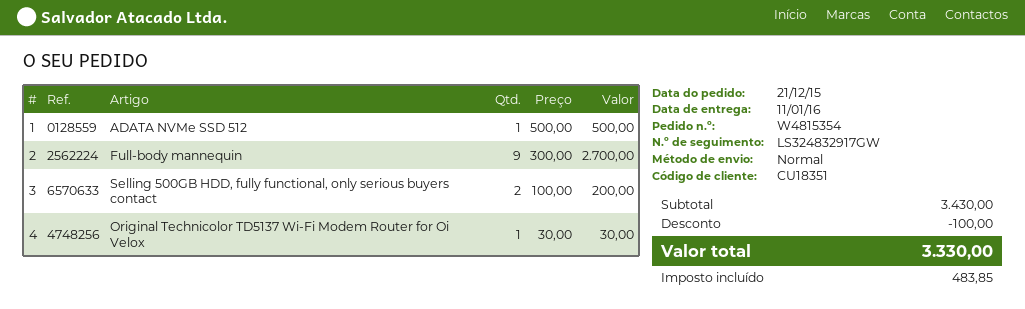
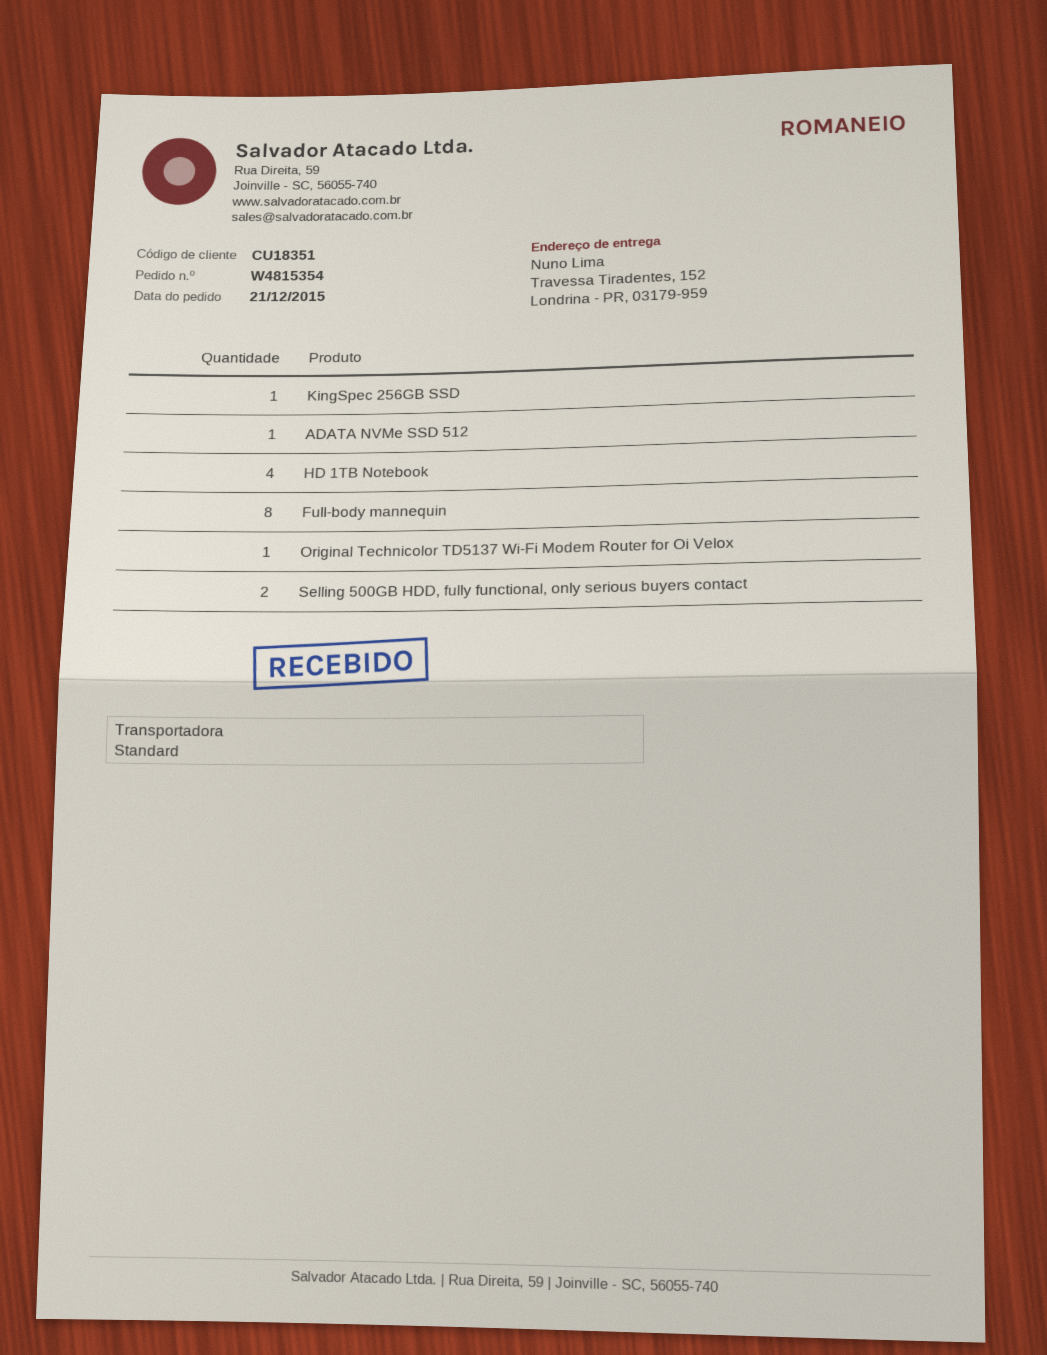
Full-body mannequin: 9 -> 8
KingSpec 256GB SSD: none -> 1
HD 1TB Notebook: none -> 4

